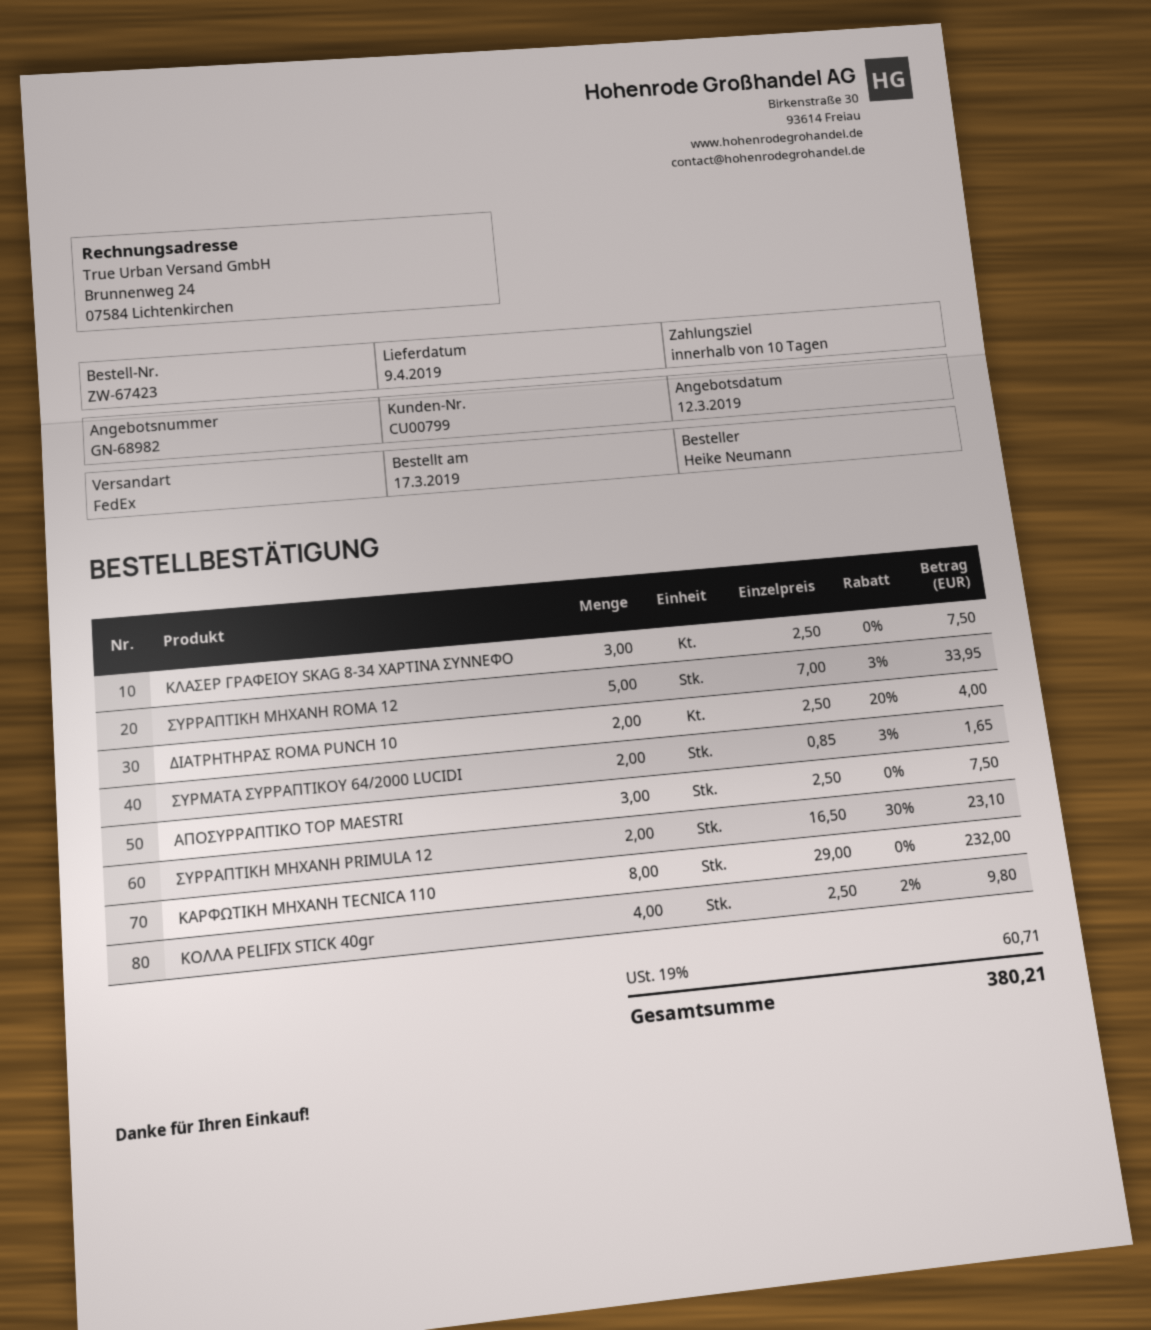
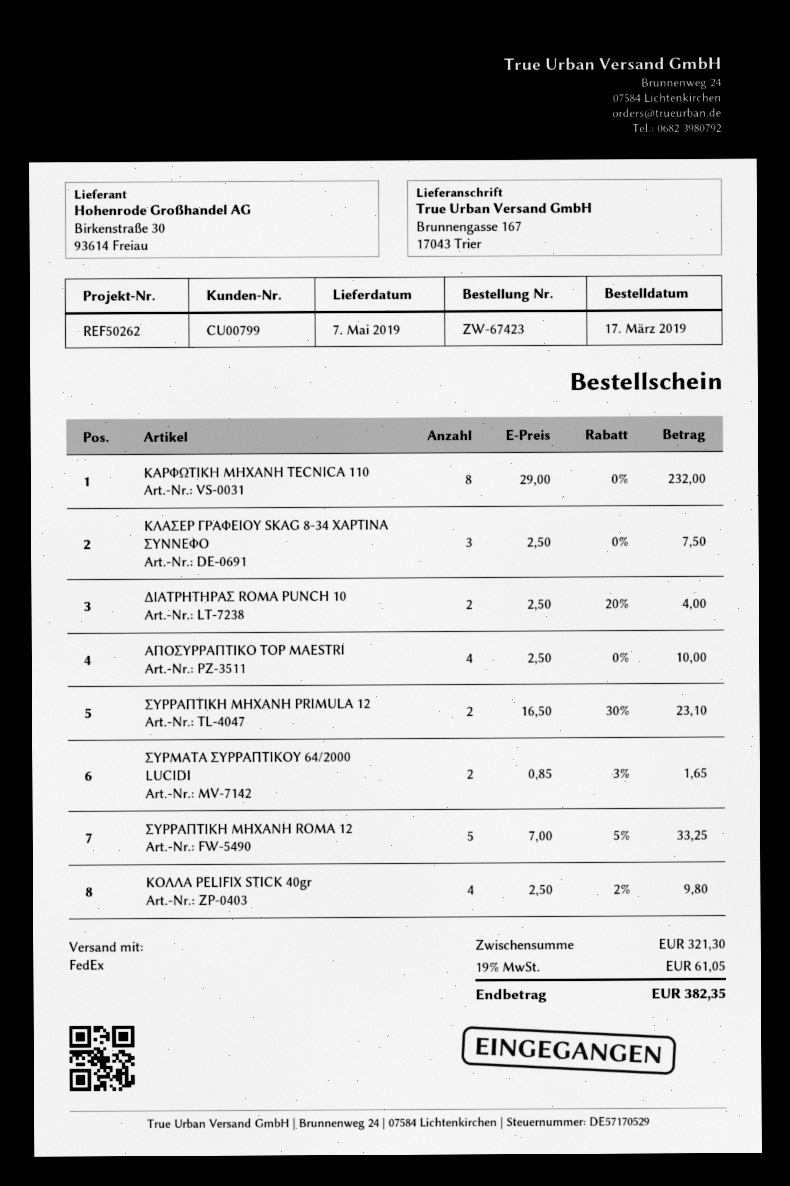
delivery date: 2019-04-09 -> 2019-05-07
ΣΥΡΡΑΠΤΙΚΗ ΜΗΧΑΝΗ ROMA 12: 5 x 7.00 - 3% = 33.95 -> 5 x 7.00 - 5% = 33.25
ΑΠΟΣΥΡΡΑΠΤΙΚΟ TOP MAESTRI: 3 x 2.50 = 7.50 -> 4 x 2.50 = 10.00
tax: 19% = 60.71 -> 19% = 61.05
total: 380.21 -> 382.35

